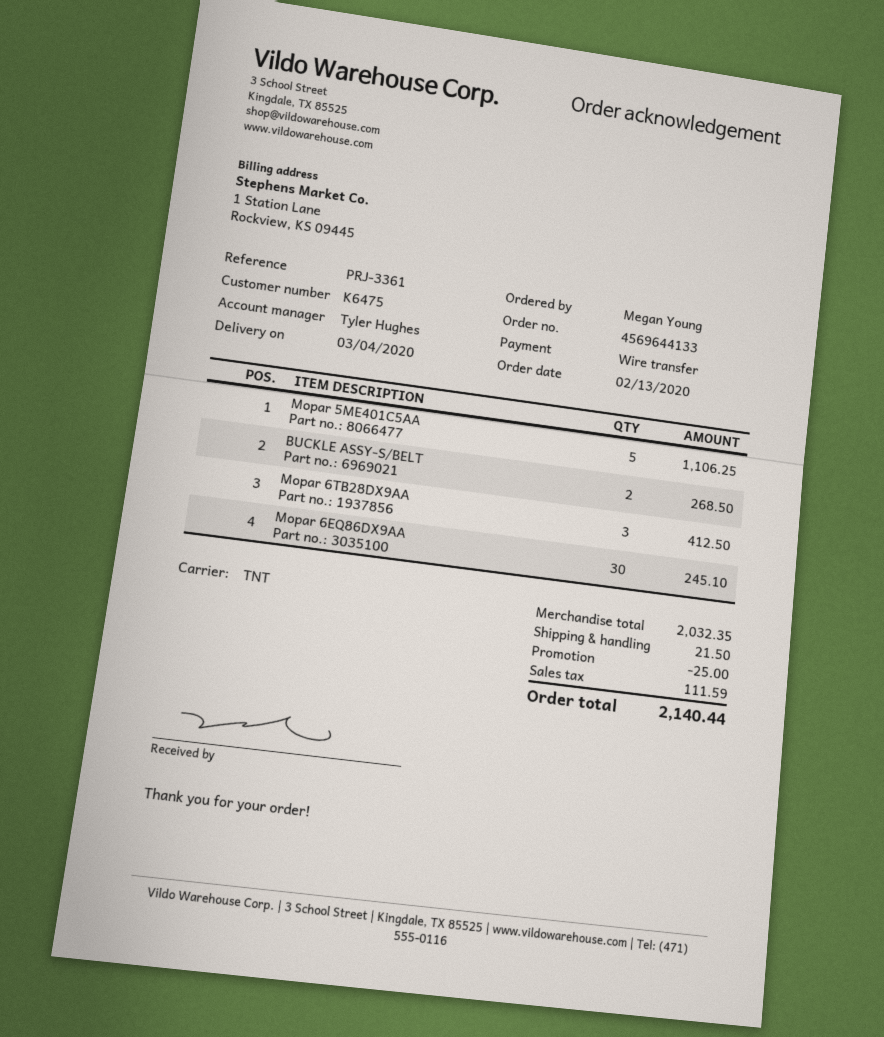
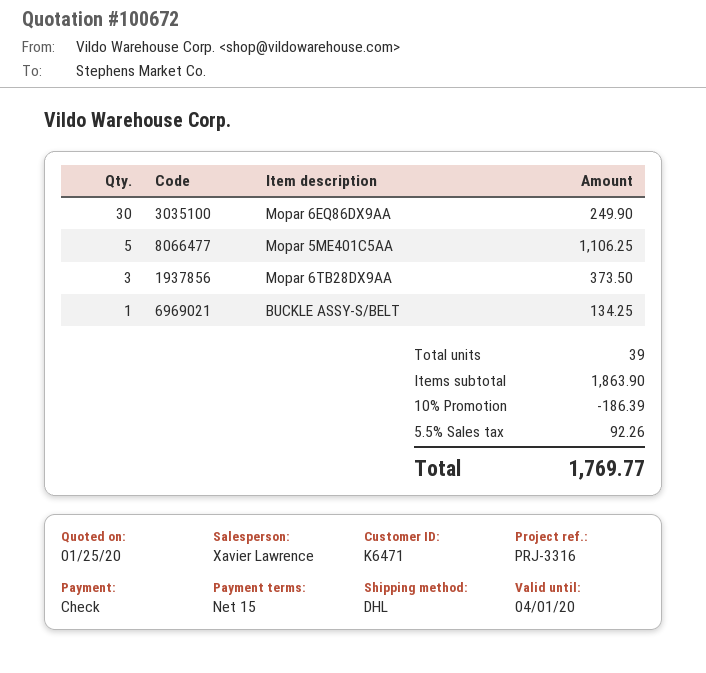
customer number: K6475 -> K6471
reference: PRJ-3361 -> PRJ-3316
sales rep: Tyler Hughes -> Xavier Lawrence
payment method: bank transfer -> cheque
shipping method: TNT -> DHL
BUCKLE ASSY-S/BELT: 2 for 268.50 -> 1 for 134.25
Mopar 6TB28DX9AA: 3 for 412.50 -> 3 for 373.50
Mopar 6EQ86DX9AA: 30 for 245.10 -> 30 for 249.90
subtotal: 2032.35 -> 1863.90
discount: 25.00 -> 186.39
shipping: 21.50 -> none
tax: 111.59 -> 92.26
total: 2140.44 -> 1769.77

